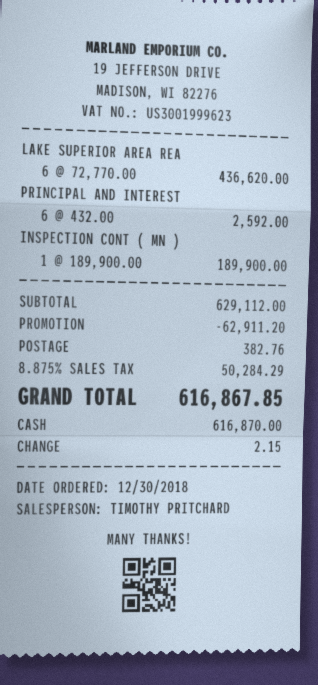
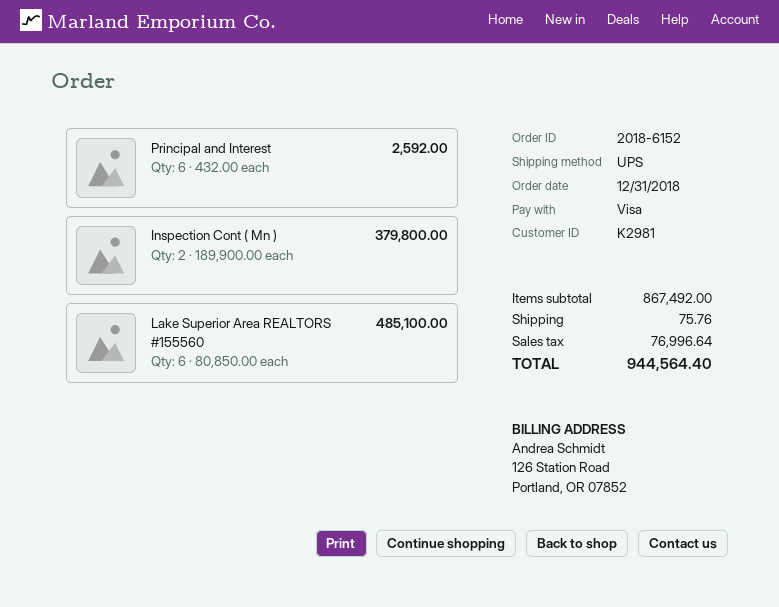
order date: 2018-12-30 -> 2018-12-31
payment method: cash -> Visa
LAKE SUPERIOR AREA REA: 6 x 72770.00 = 436620.00 -> 6 x 80850.00 = 485100.00
INSPECTION CONT ( MN ): 1 x 189900.00 = 189900.00 -> 2 x 189900.00 = 379800.00
subtotal: 629112.00 -> 867492.00
discount: 62911.20 -> none
shipping: 382.76 -> 75.76
tax: 50284.29 -> 76996.64
total: 616867.85 -> 944564.40

